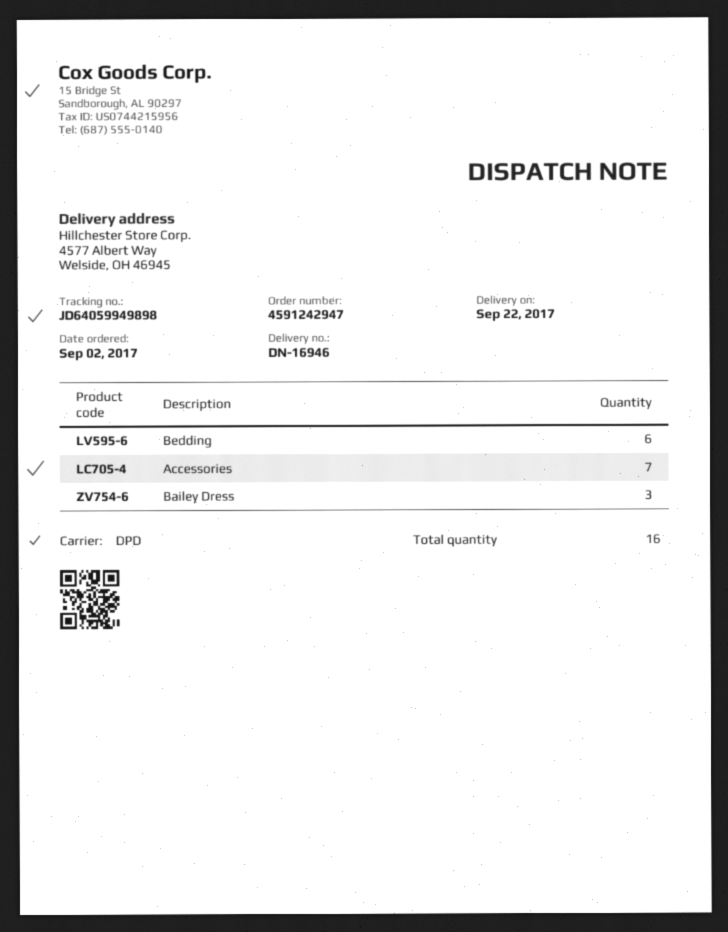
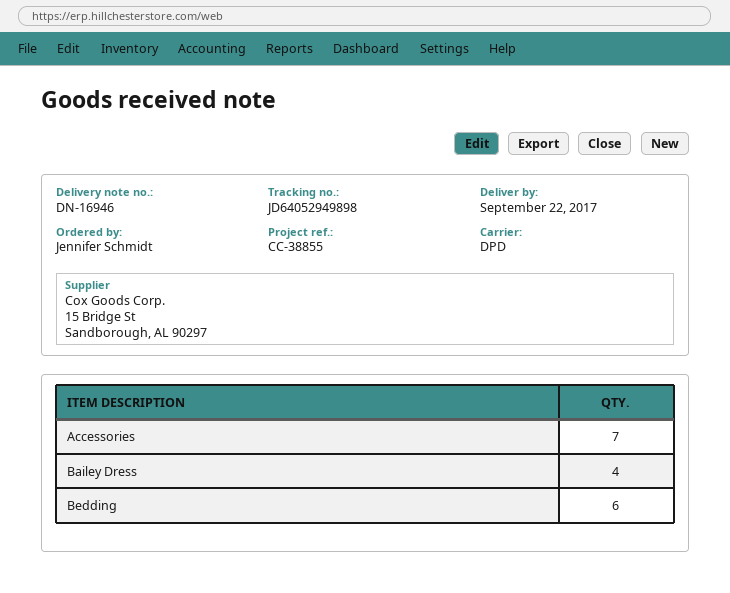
tracking number: JD64059949898 -> JD64052949898
Bailey Dress: 3 -> 4

